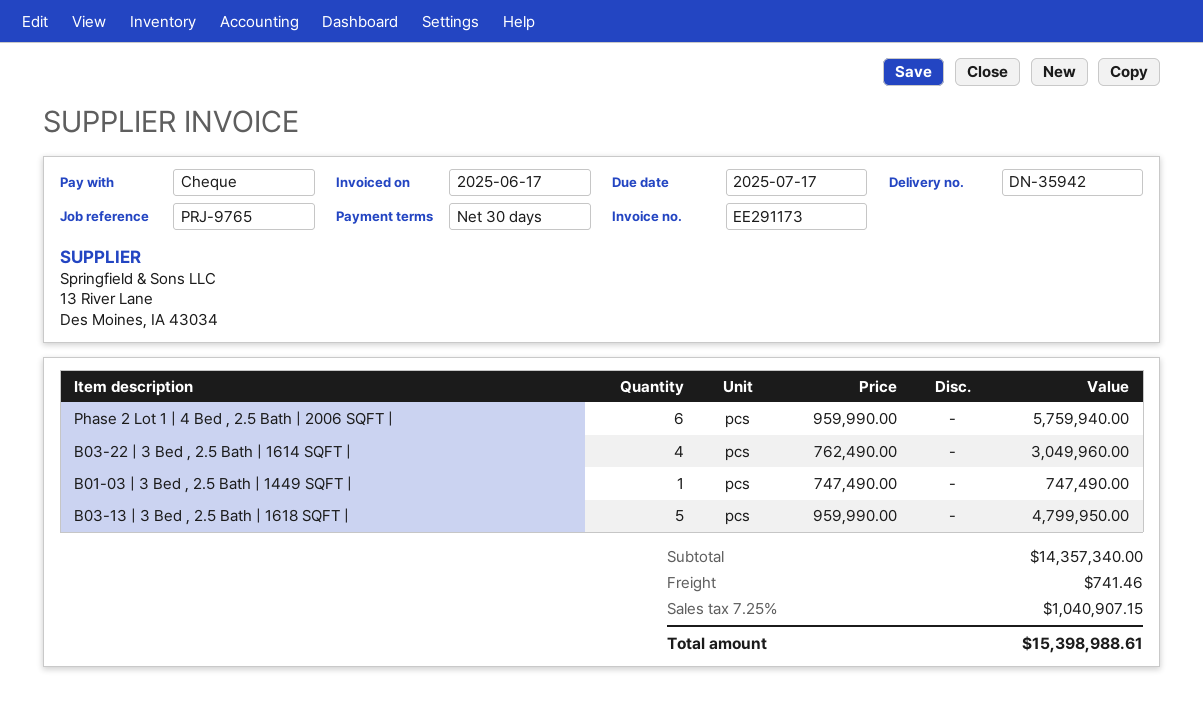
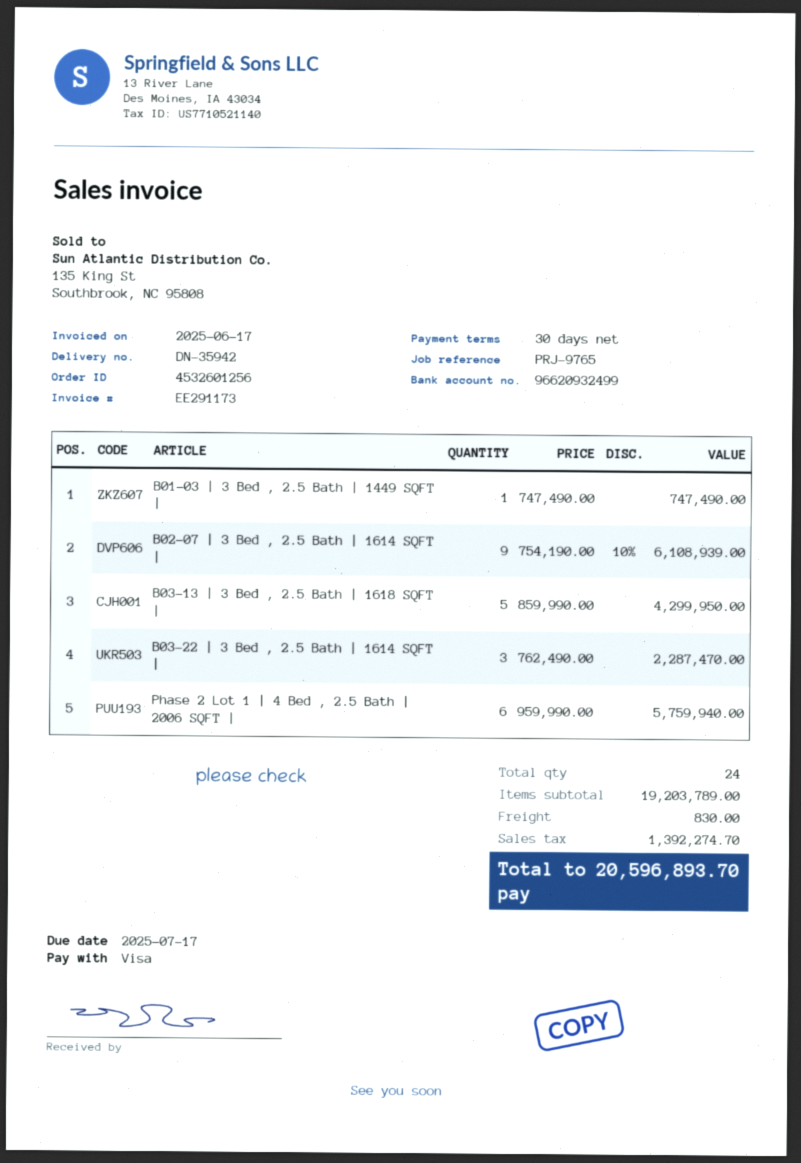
payment method: cheque -> Visa
B03-22 | 3 Bed , 2.5 Bath | 1614 SQFT |: 4 x 762490.00 = 3049960.00 -> 3 x 762490.00 = 2287470.00
B03-13 | 3 Bed , 2.5 Bath | 1618 SQFT |: 5 x 959990.00 = 4799950.00 -> 5 x 859990.00 = 4299950.00
B02-07 | 3 Bed , 2.5 Bath | 1614 SQFT |: none -> 9 x 754190.00 - 10% = 6108939.00
subtotal: 14357340.00 -> 19203789.00
shipping: 741.46 -> 830.00
tax: 1040907.15 -> 1392274.70
total: 15398988.61 -> 20596893.70

